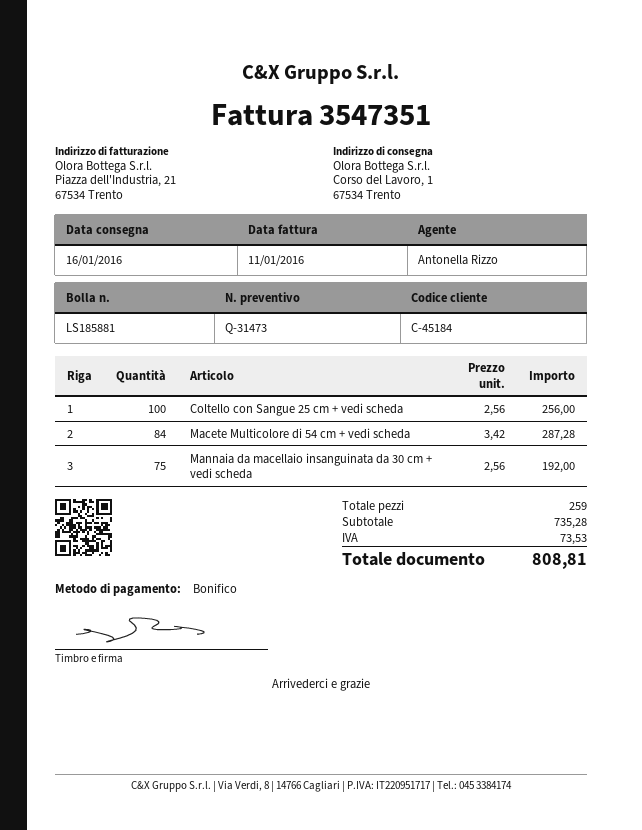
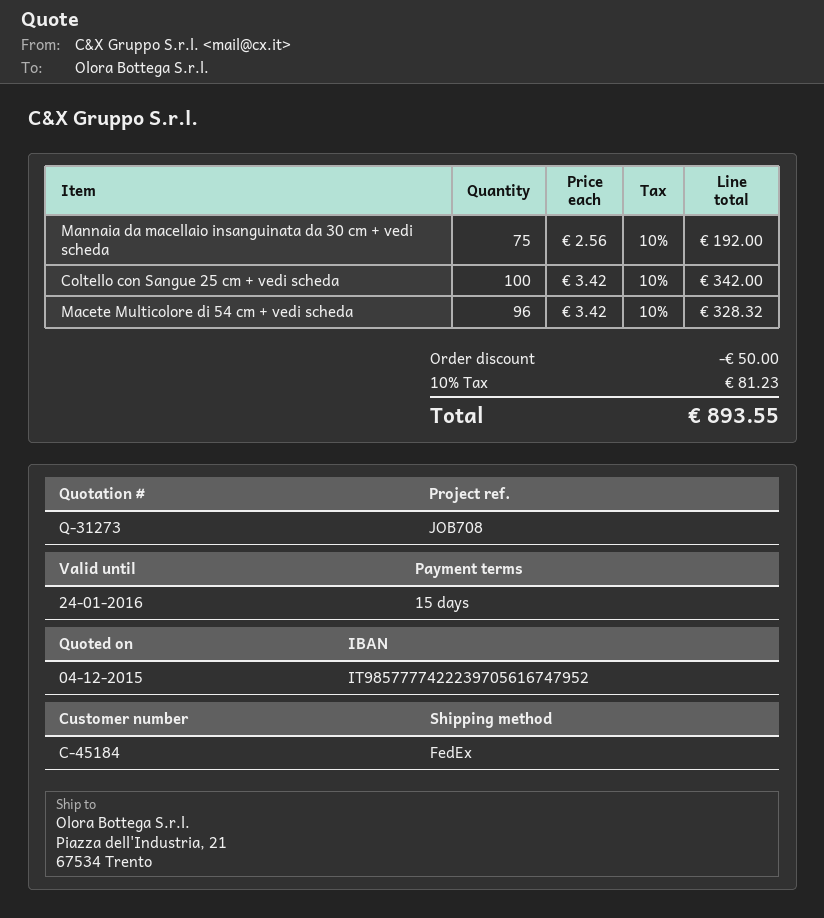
quote number: Q-31473 -> Q-31273
ship to: Corso del Lavoro, 1, 67534 Trento -> Piazza dell'Industria, 21, 67534 Trento
Coltello con Sangue 25 cm + vedi scheda: 100 x 2.56 = 256.00 -> 100 x 3.42 = 342.00
Macete Multicolore di 54 cm + vedi scheda: 84 x 3.42 = 287.28 -> 96 x 3.42 = 328.32
discount: none -> 50.00
tax: 73.53 -> 81.23
total: 808.81 -> 893.55

